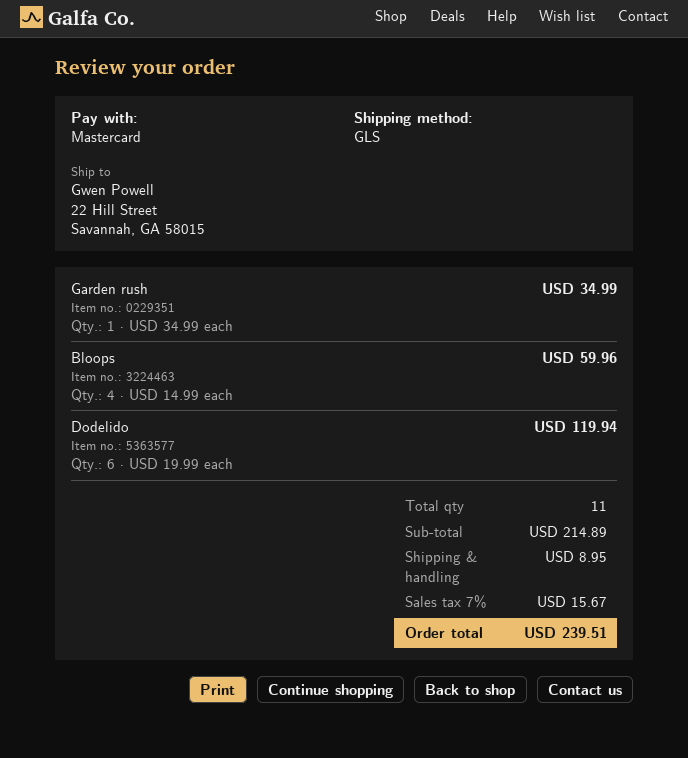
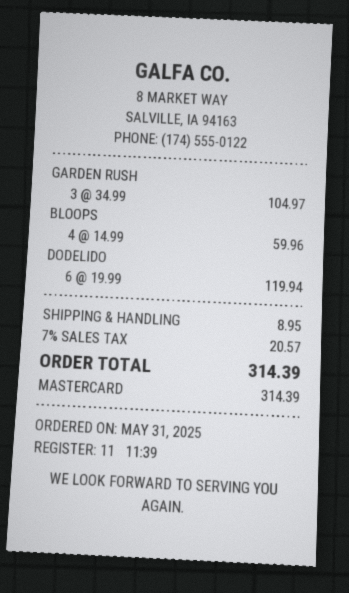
Garden rush: 1 x 34.99 = 34.99 -> 3 x 34.99 = 104.97
tax: 7% = 15.67 -> 7% = 20.57
total: 239.51 -> 314.39

